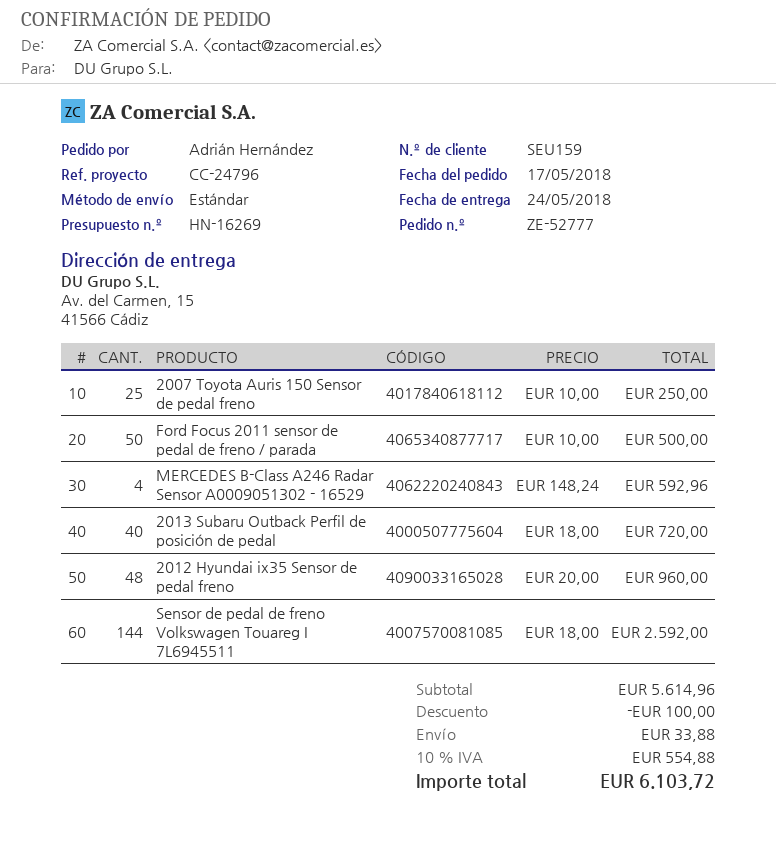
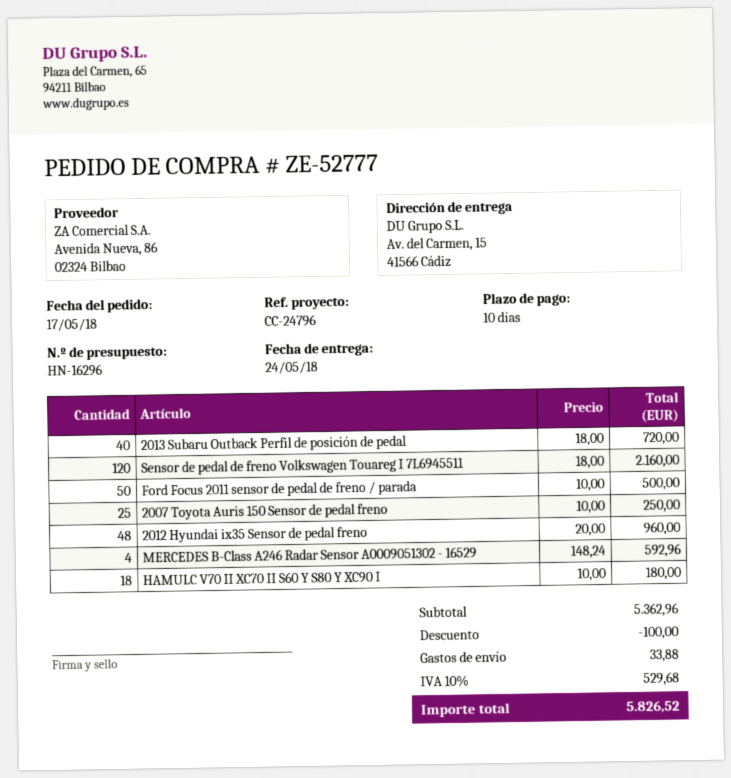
quote number: HN-16269 -> HN-16296
Sensor de pedal de freno Volkswagen Touareg I 7L6945511: 144 x 18.00 = 2592.00 -> 120 x 18.00 = 2160.00
HAMULC V70 II XC70 II S60 Y S80 Y XC90 I: none -> 18 x 10.00 = 180.00
subtotal: 5614.96 -> 5362.96
tax: 10% = 554.88 -> 10% = 529.68
total: 6103.72 -> 5826.52

